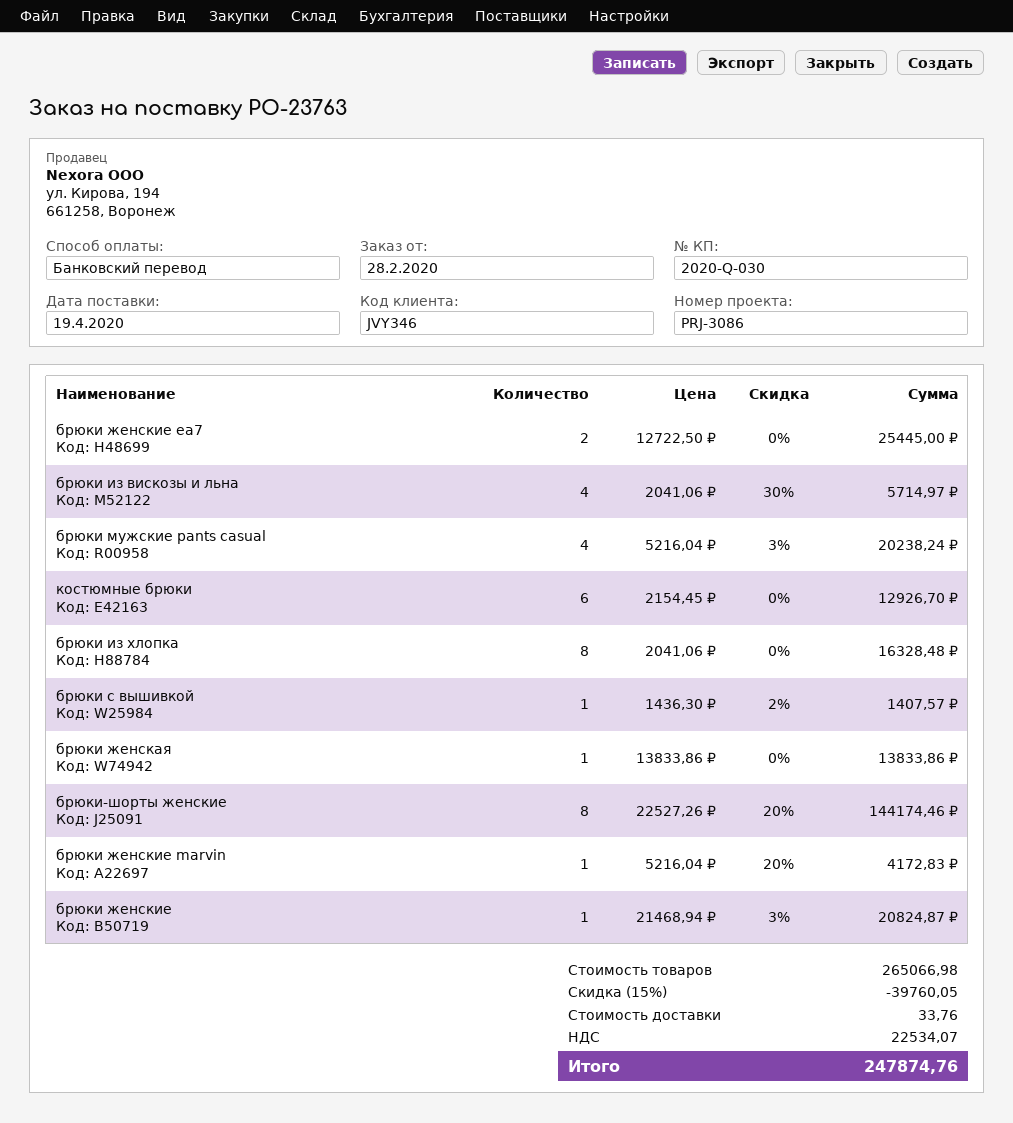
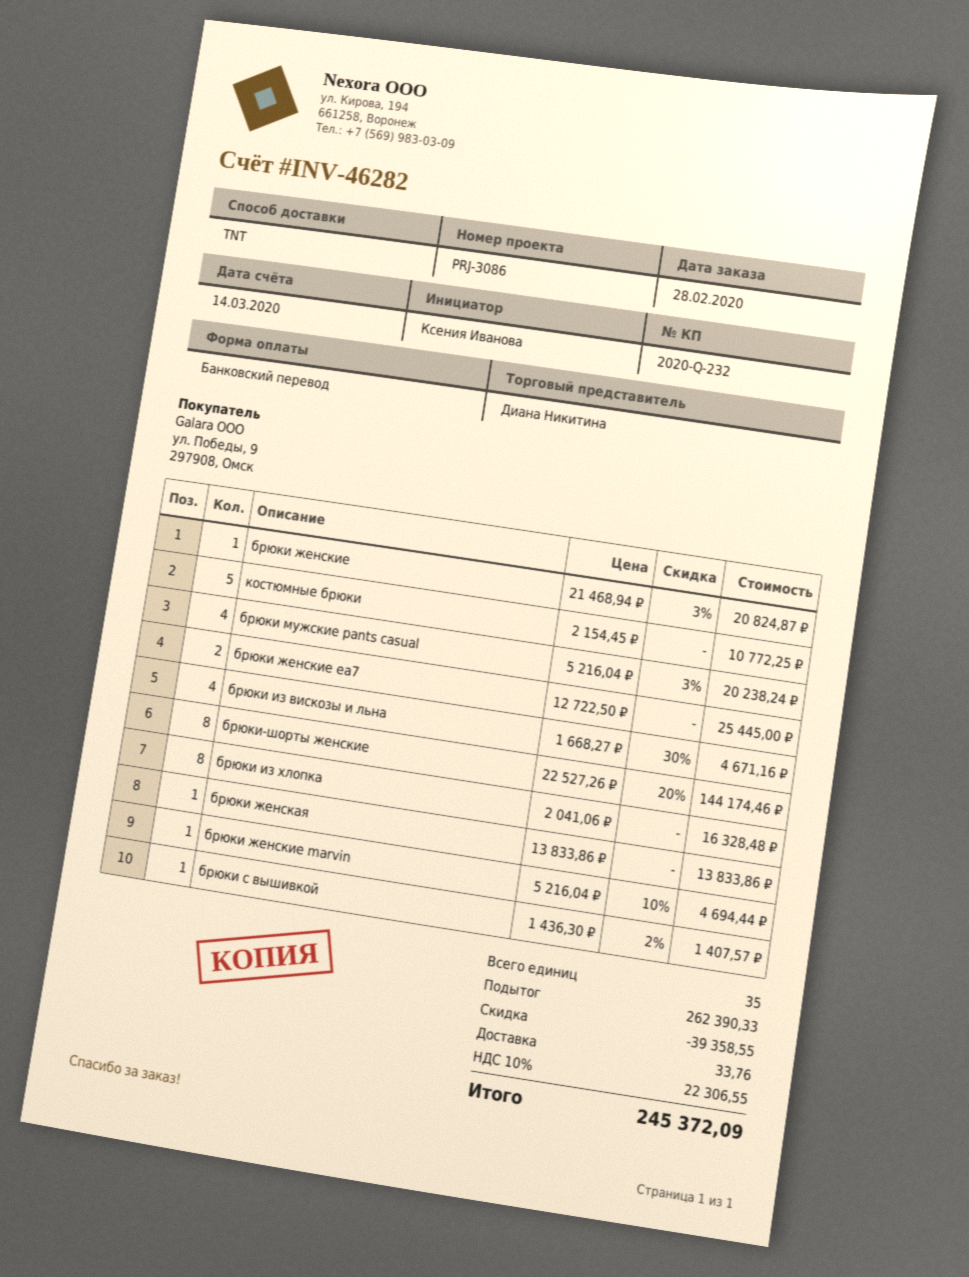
quote number: 2020-Q-030 -> 2020-Q-232
брюки из вискозы и льна: 4 x 2041.06 - 30% = 5714.97 -> 4 x 1668.27 - 30% = 4671.16
костюмные брюки: 6 x 2154.45 = 12926.70 -> 5 x 2154.45 = 10772.25
брюки женские marvin: 1 x 5216.04 - 20% = 4172.83 -> 1 x 5216.04 - 10% = 4694.44
subtotal: 265066.98 -> 262390.33
discount: 39760.05 -> 39358.55
tax: 22534.07 -> 22306.55
total: 247874.76 -> 245372.09

